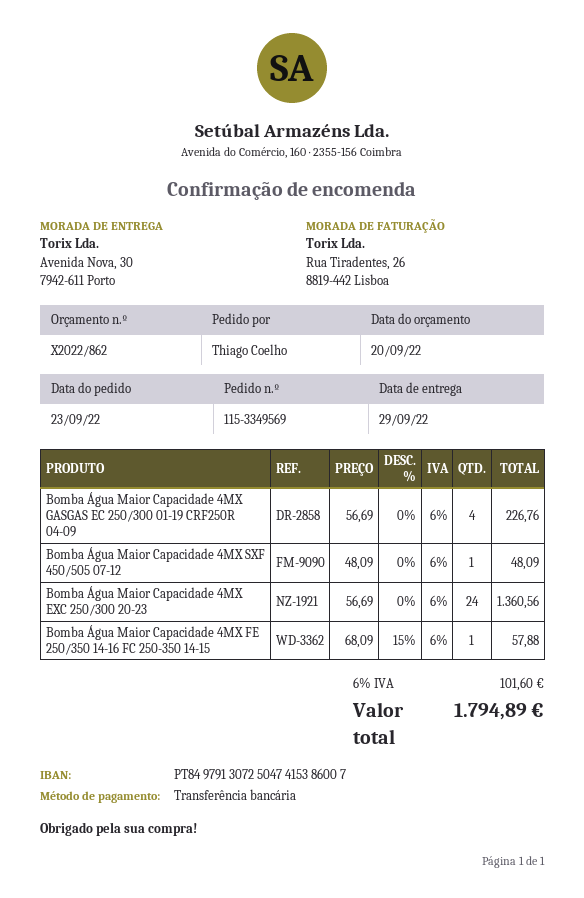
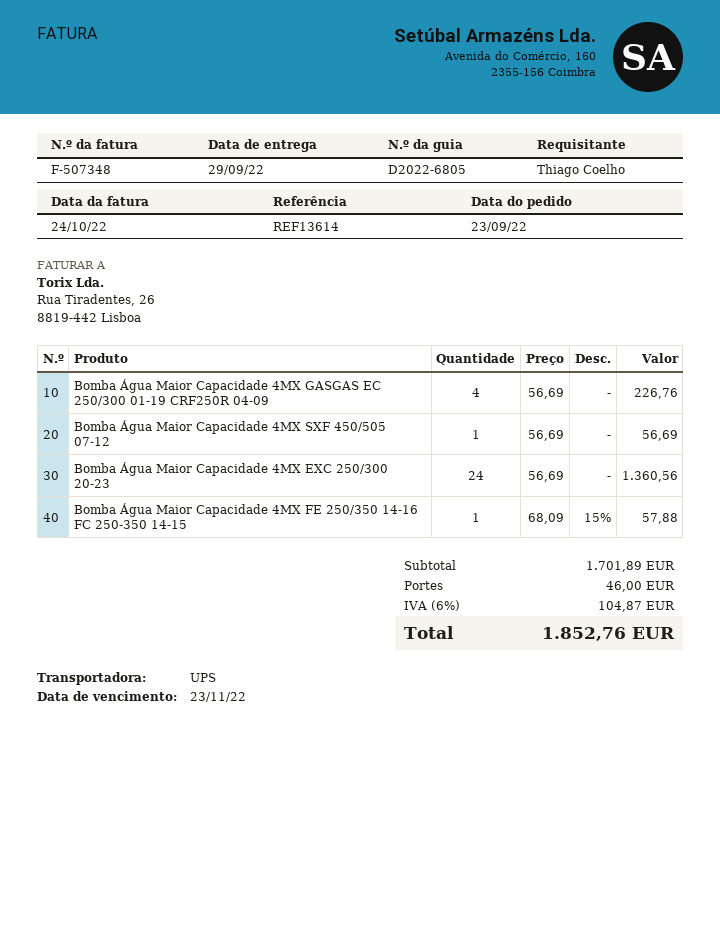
Bomba Água Maior Capacidade 4MX SXF 450/505 07-12: 1 x 48.09 = 48.09 -> 1 x 56.69 = 56.69
shipping: none -> 46.00
tax: 6% = 101.60 -> 6% = 104.87
total: 1794.89 -> 1852.76

